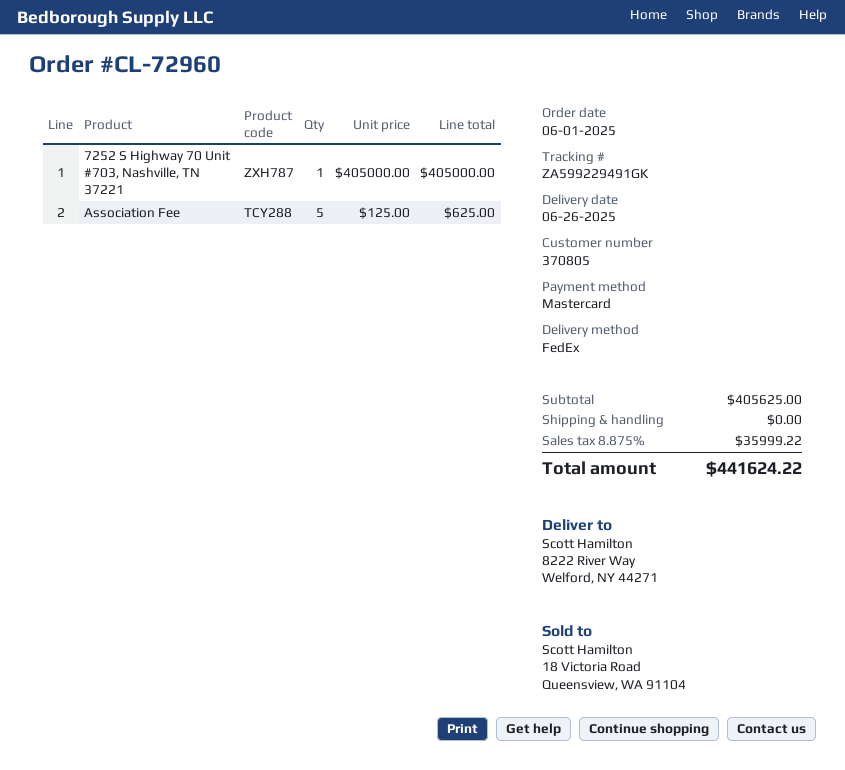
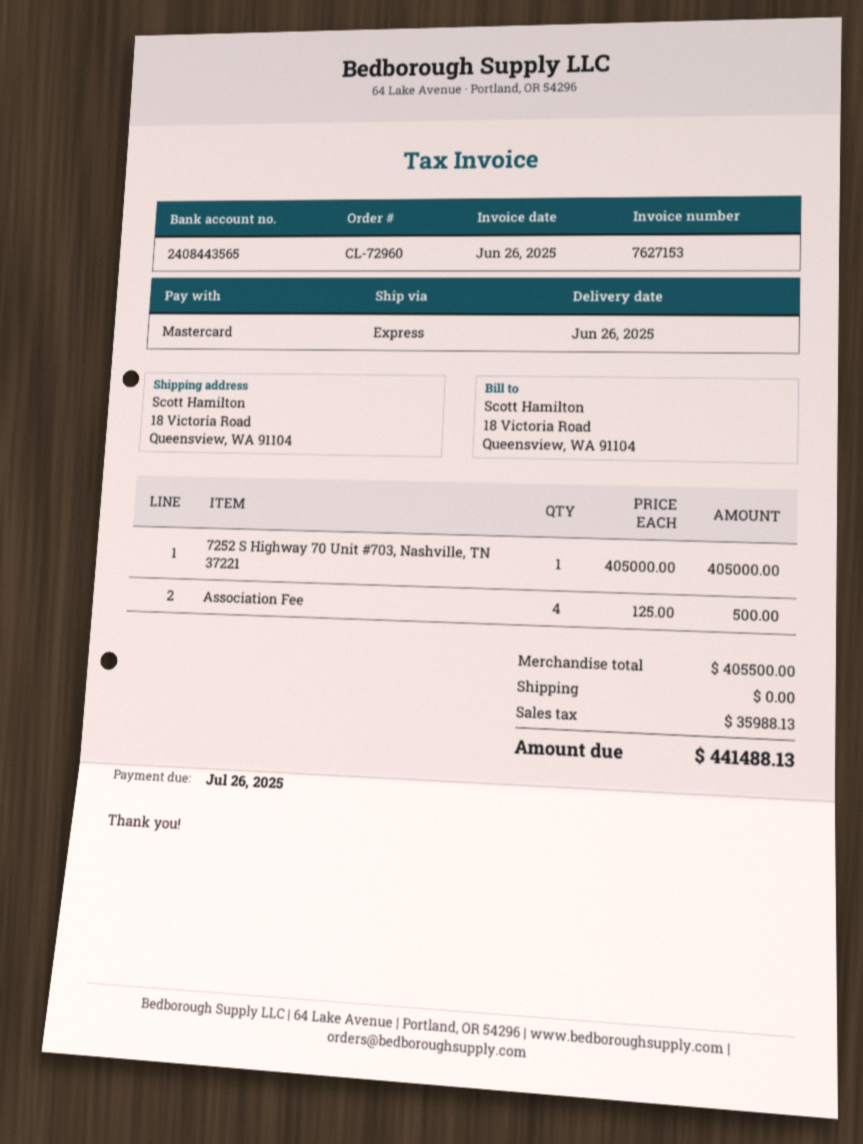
shipping method: FedEx -> express
ship to: 8222 River Way, Welford, NY 44271 -> 18 Victoria Road, Queensview, WA 91104
Association Fee: 5 x 125.00 = 625.00 -> 4 x 125.00 = 500.00
subtotal: 405625.00 -> 405500.00
tax: 35999.22 -> 35988.13
total: 441624.22 -> 441488.13

